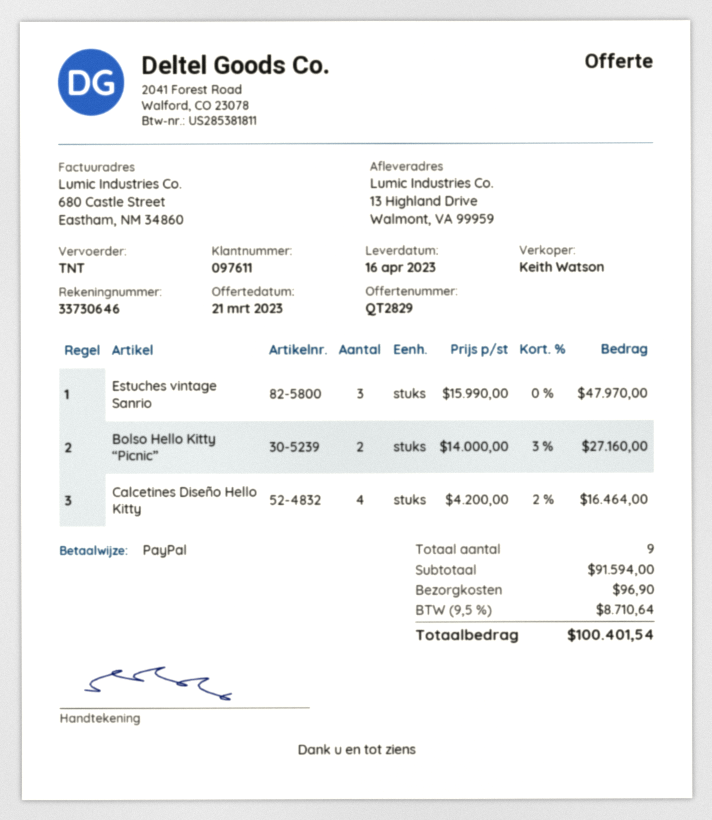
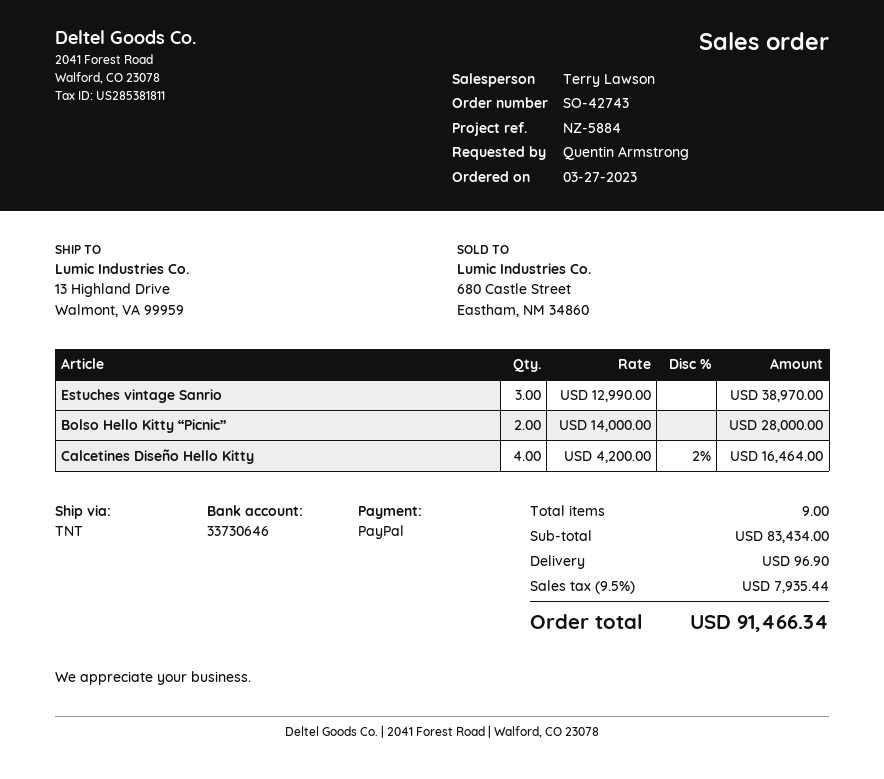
sales rep: Keith Watson -> Terry Lawson
Estuches vintage Sanrio: 3 x 15990.00 = 47970.00 -> 3 x 12990.00 = 38970.00
Bolso Hello Kitty “Picnic”: 2 x 14000.00 - 3% = 27160.00 -> 2 x 14000.00 = 28000.00
subtotal: 91594.00 -> 83434.00
tax: 9.5% = 8710.64 -> 9.5% = 7935.44
total: 100401.54 -> 91466.34

